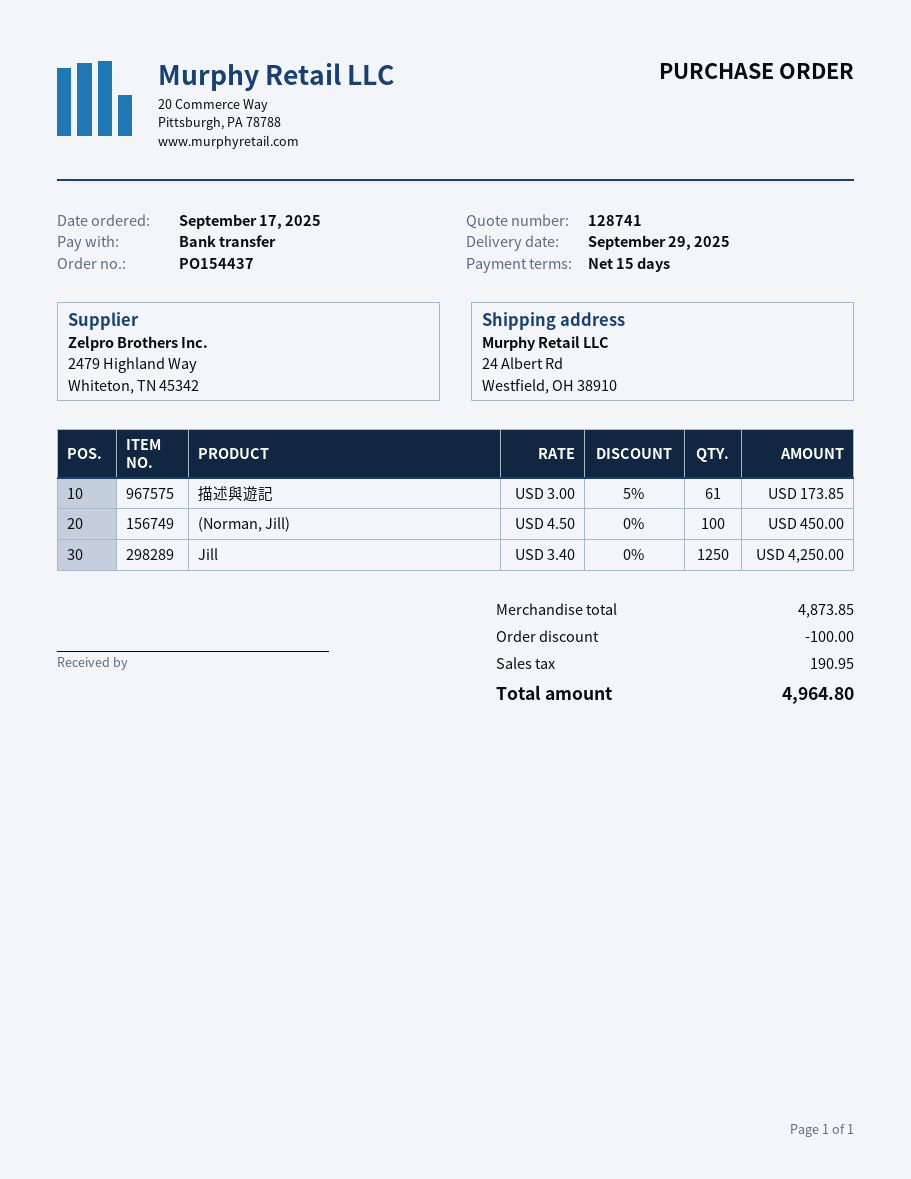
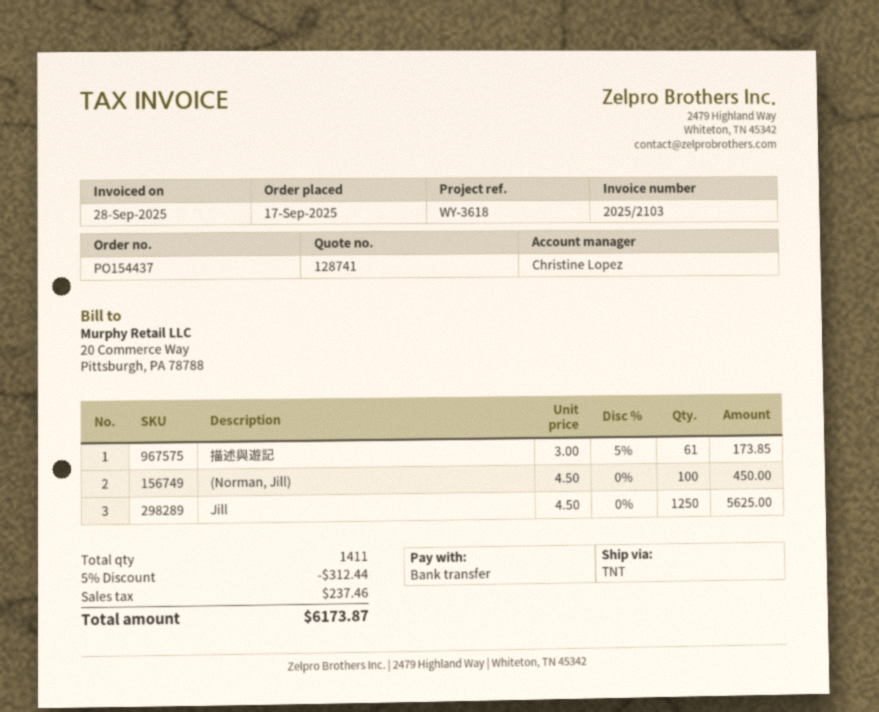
Jill: 1250 x 3.40 = 4250.00 -> 1250 x 4.50 = 5625.00
discount: 100.00 -> 312.44
tax: 190.95 -> 237.46
total: 4964.80 -> 6173.87

